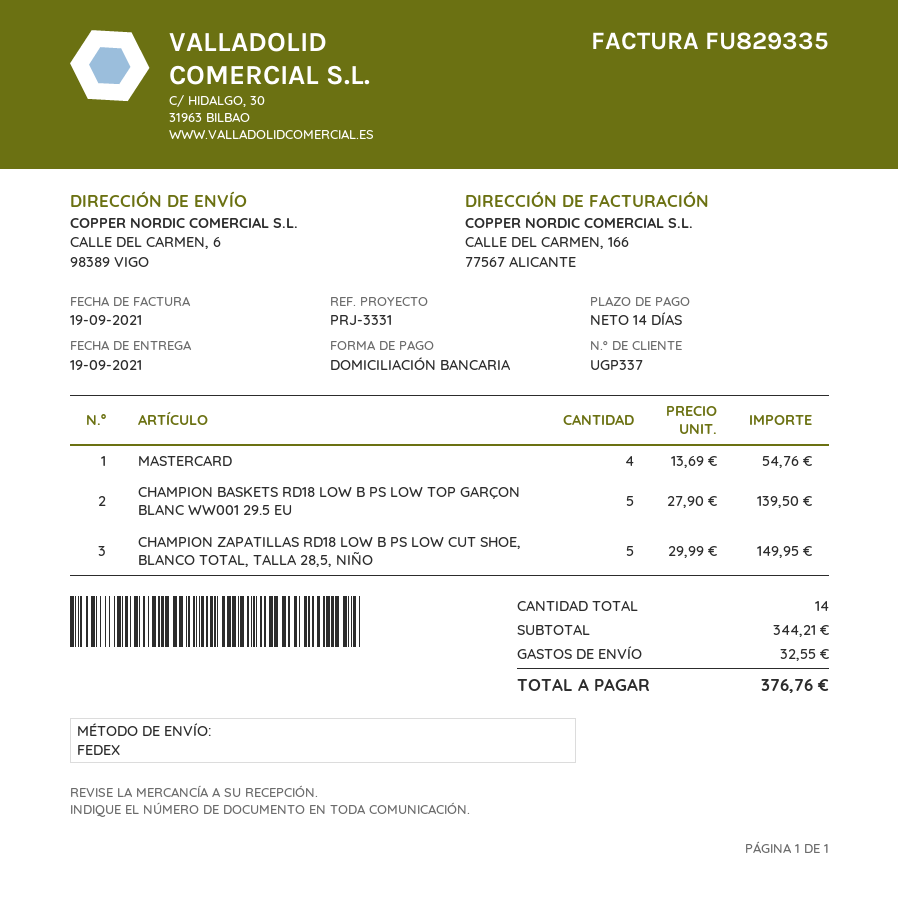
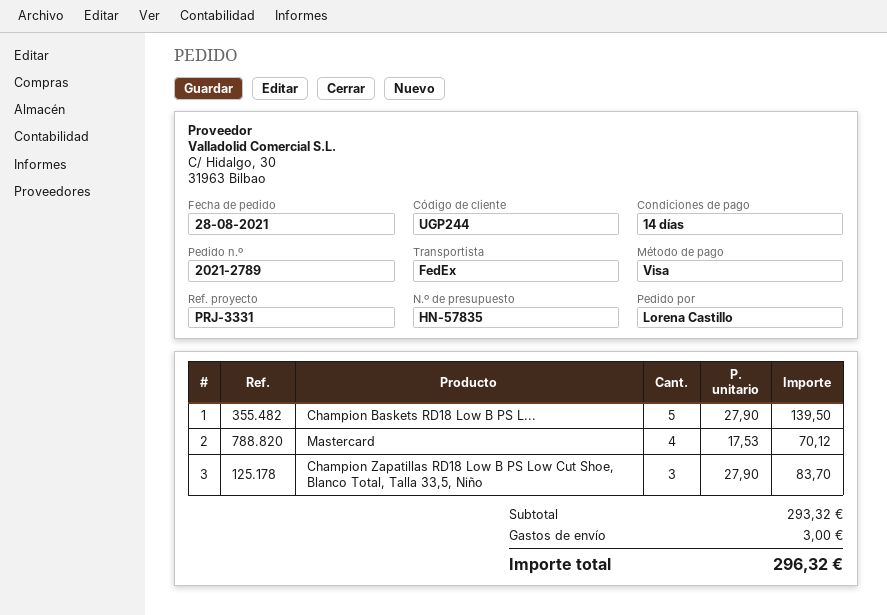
customer number: UGP337 -> UGP244
payment method: direct debit -> Visa
MASTERCARD: 4 x 13.69 = 54.76 -> 4 x 17.53 = 70.12
CHAMPION ZAPATILLAS RD18 LOW B PS LOW CUT SHOE, BLANCO TOTAL, TALLA 28,5, NIÑO: 5 x 29.99 = 149.95 -> none
Champion Zapatillas RD18 Low B PS Low Cut Shoe, Blanco Total, Talla 33,5, Niño: none -> 3 x 27.90 = 83.70
subtotal: 344.21 -> 293.32
shipping: 32.55 -> 3.00
total: 376.76 -> 296.32

